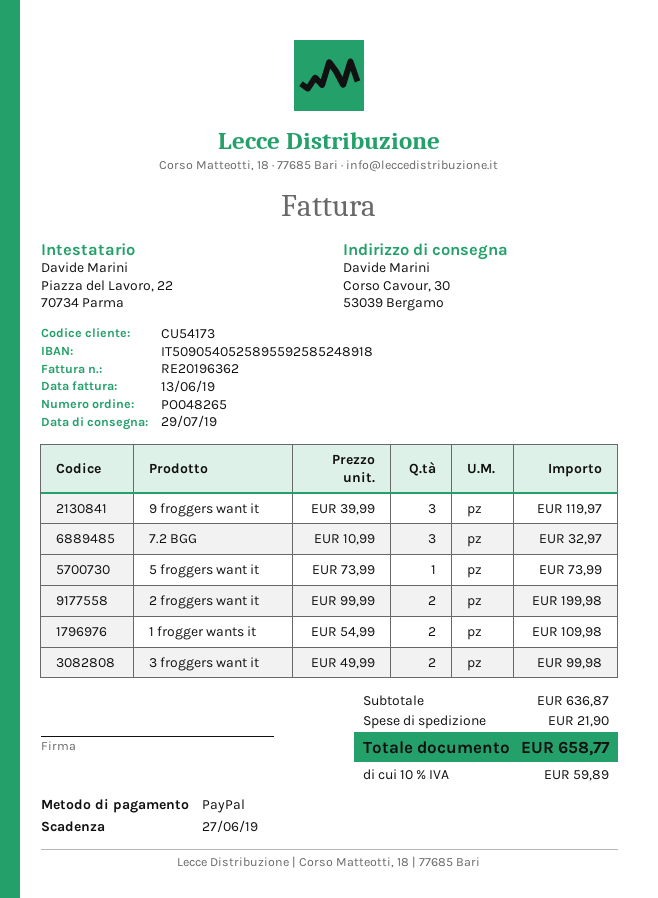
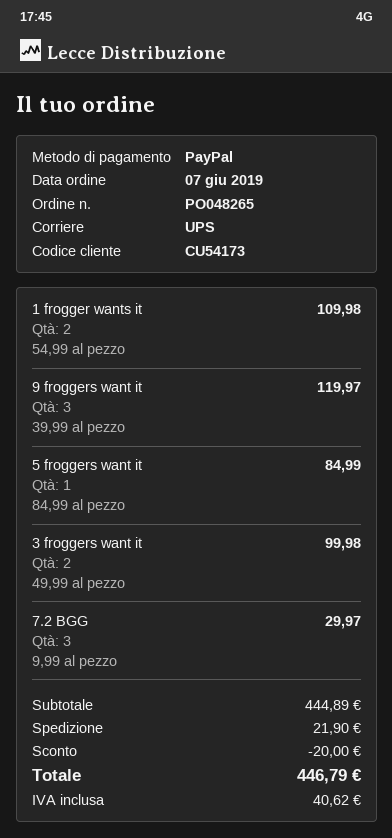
7.2 BGG: 3 x 10.99 = 32.97 -> 3 x 9.99 = 29.97
5 froggers want it: 1 x 73.99 = 73.99 -> 1 x 84.99 = 84.99
2 froggers want it: 2 x 99.99 = 199.98 -> none
subtotal: 636.87 -> 444.89
discount: none -> 20.00
tax: 59.89 -> 40.62
total: 658.77 -> 446.79

